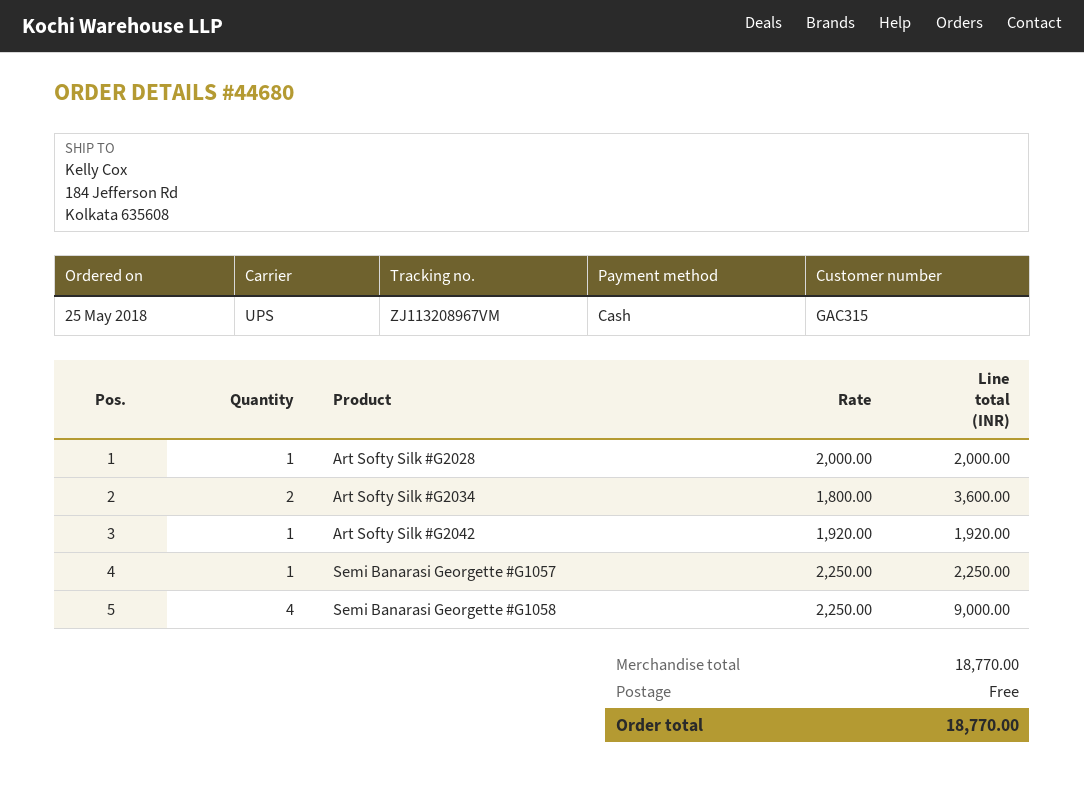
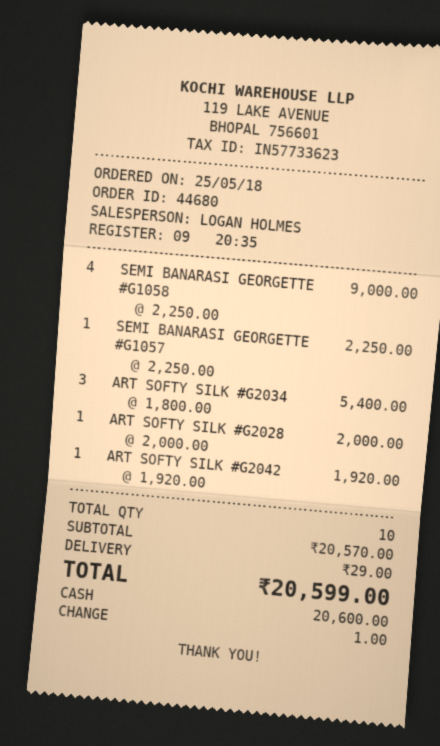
Art Softy Silk #G2034: 2 x 1800.00 = 3600.00 -> 3 x 1800.00 = 5400.00
subtotal: 18770.00 -> 20570.00
shipping: 0.00 -> 29.00
total: 18770.00 -> 20599.00

